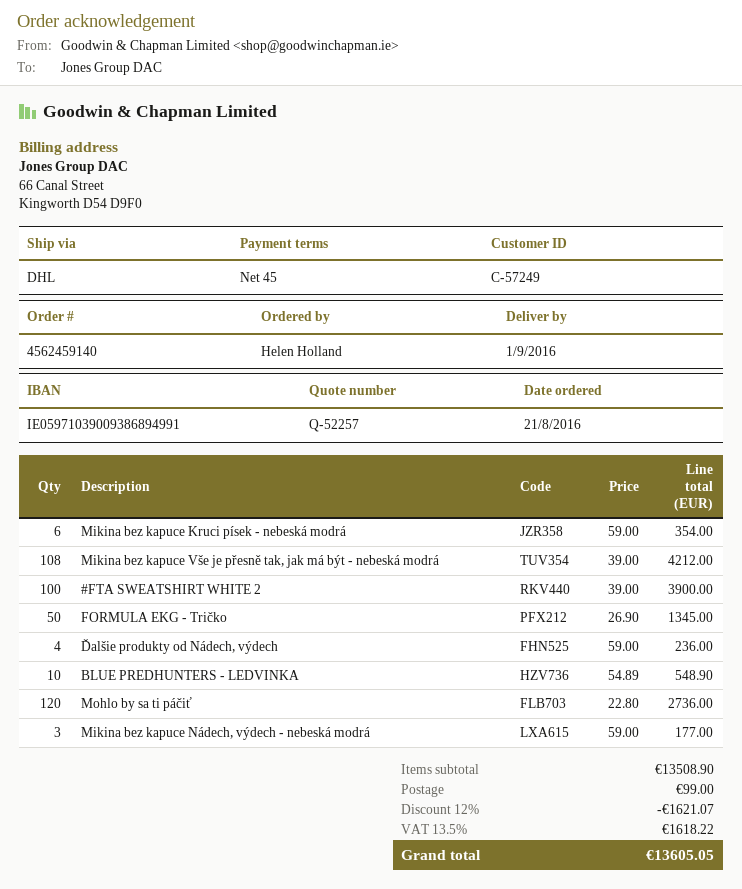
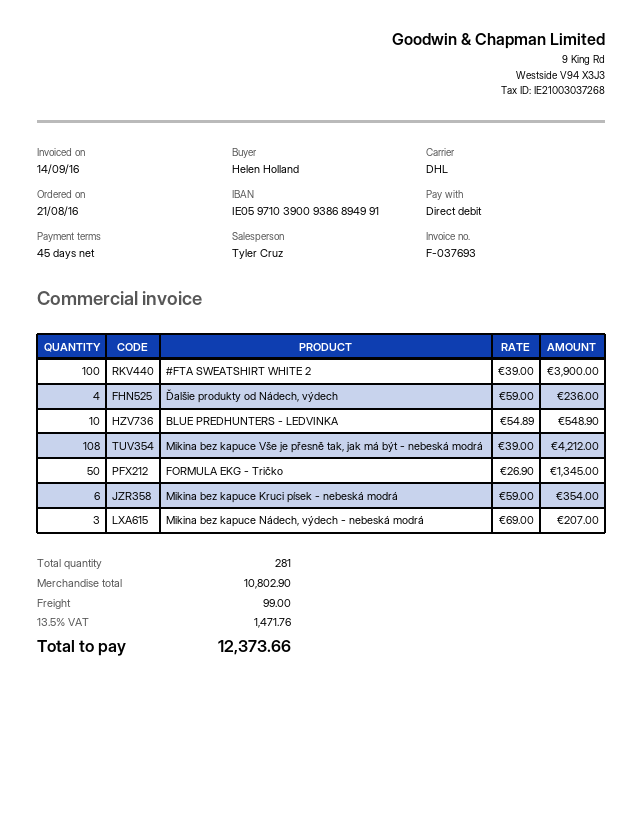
Mohlo by sa ti páčiť: 120 x 22.80 = 2736.00 -> none
Mikina bez kapuce Nádech, výdech - nebeská modrá: 3 x 59.00 = 177.00 -> 3 x 69.00 = 207.00
subtotal: 13508.90 -> 10802.90
discount: 12% = 1621.07 -> none
tax: 13.5% = 1618.22 -> 13.5% = 1471.76
total: 13605.05 -> 12373.66

